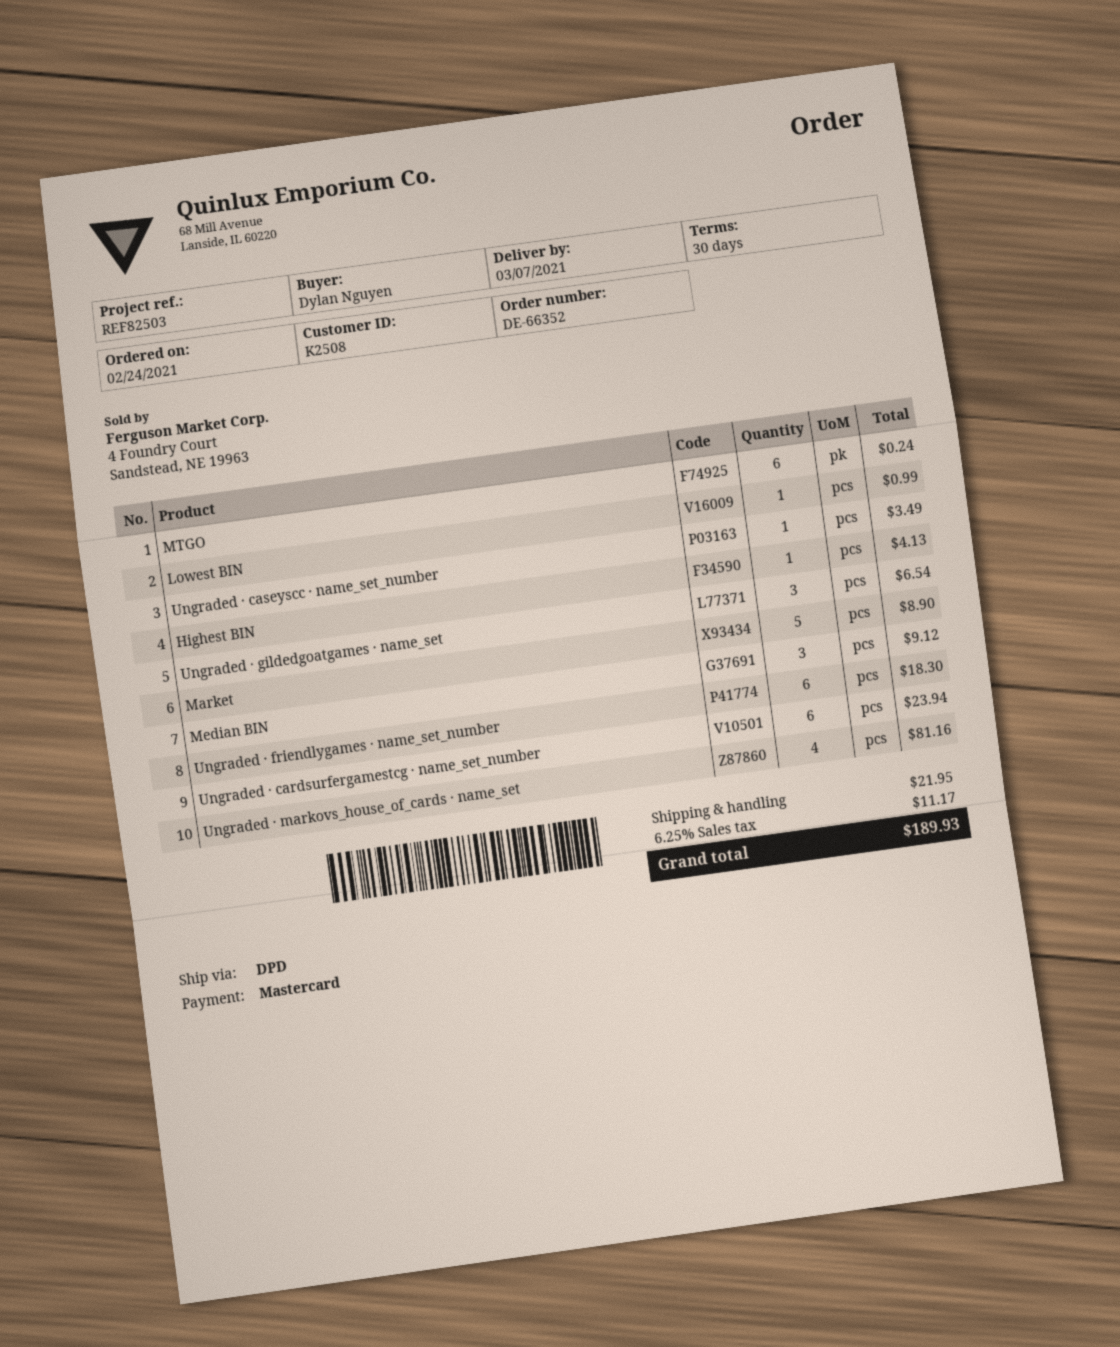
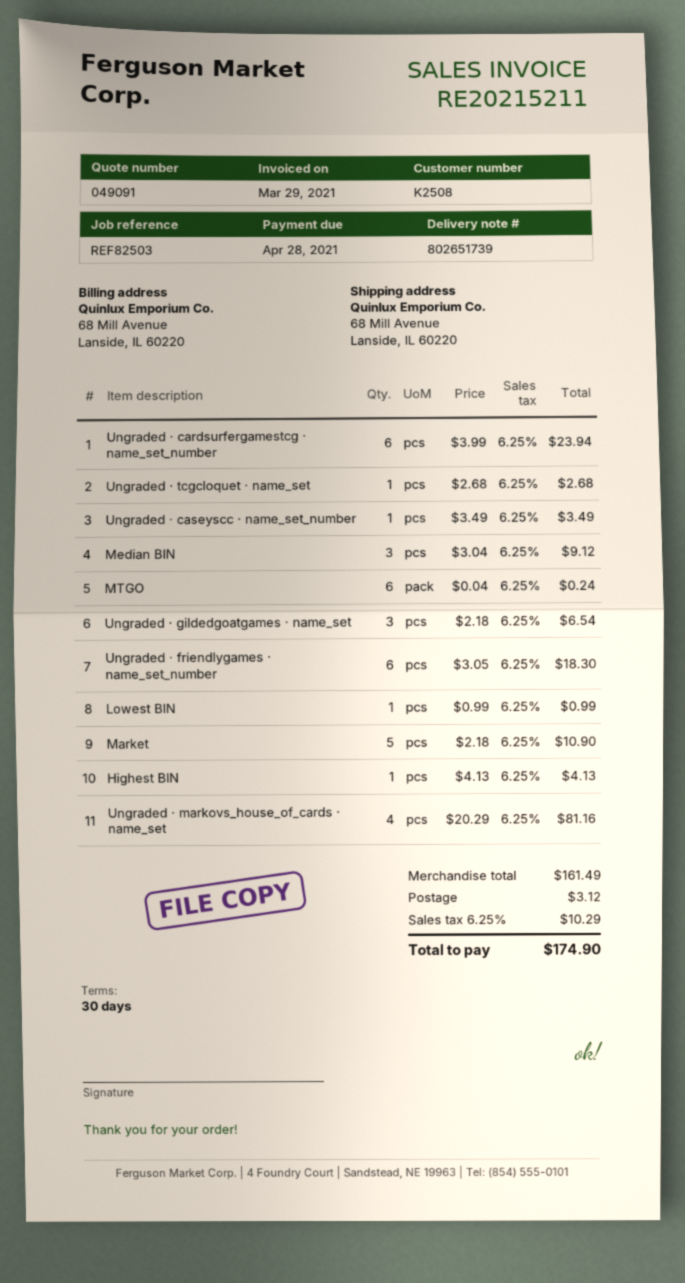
Market: 5 for 8.90 -> 5 for 10.90
Ungraded · tcgcloquet · name_set: none -> 1 for 2.68
shipping: 21.95 -> 3.12
tax: 6.25% = 11.17 -> 6.25% = 10.29
total: 189.93 -> 174.90

